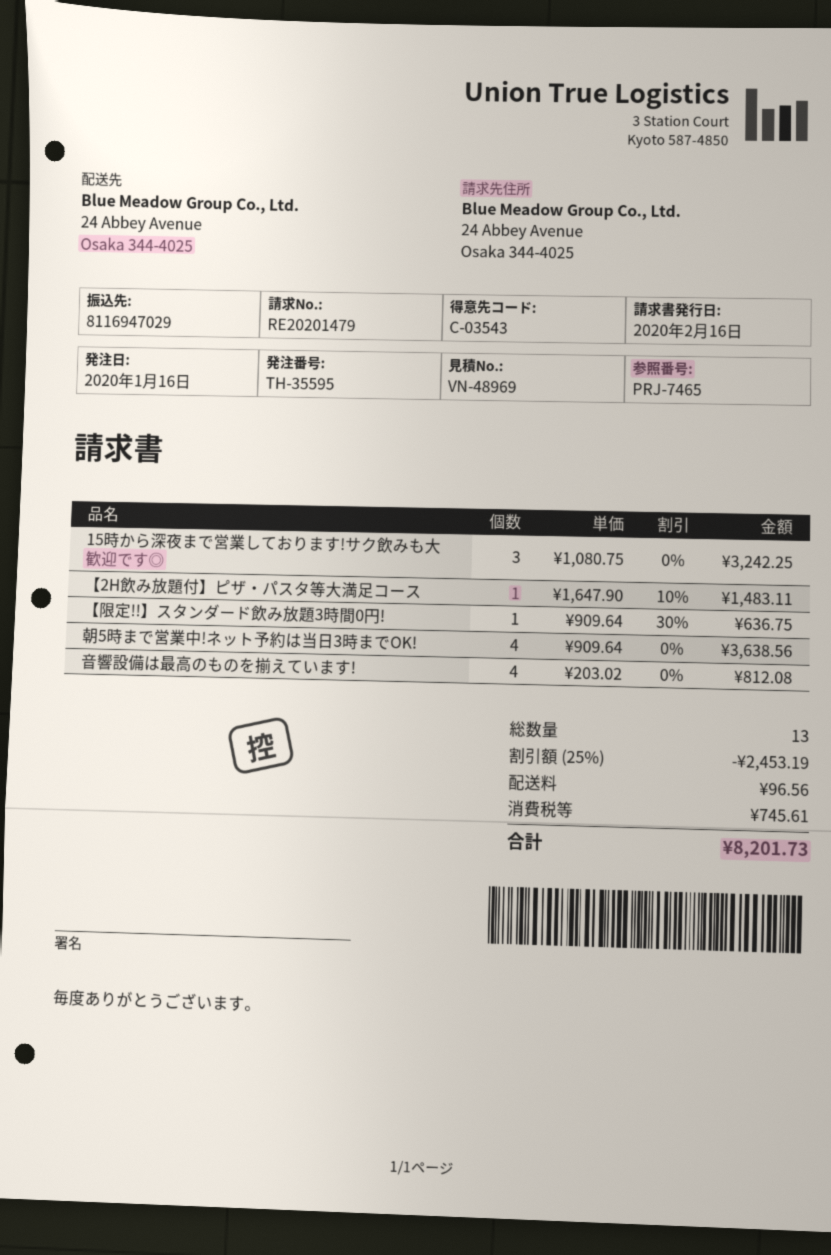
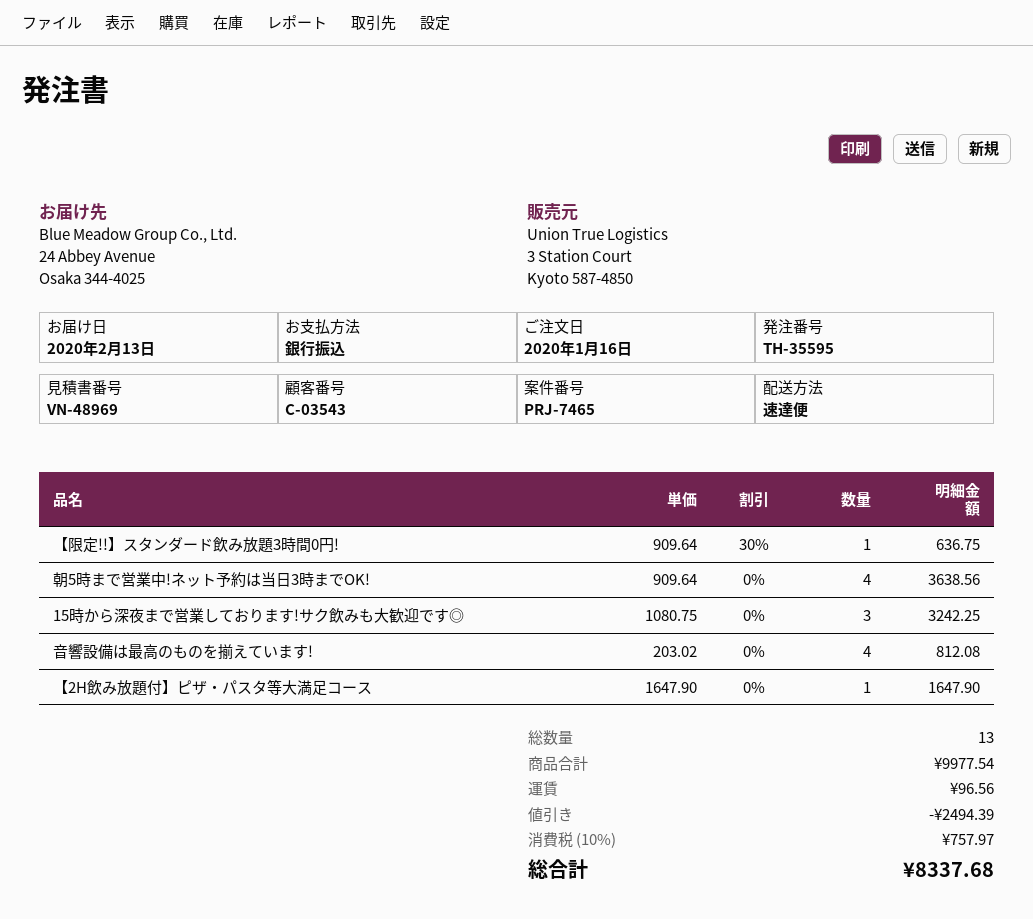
【2H飲み放題付】ピザ・パスタ等大満足コース: 1 x 1647.90 - 10% = 1483.11 -> 1 x 1647.90 = 1647.90
discount: 2453.19 -> 2494.39
tax: 745.61 -> 757.97
total: 8201.73 -> 8337.68

